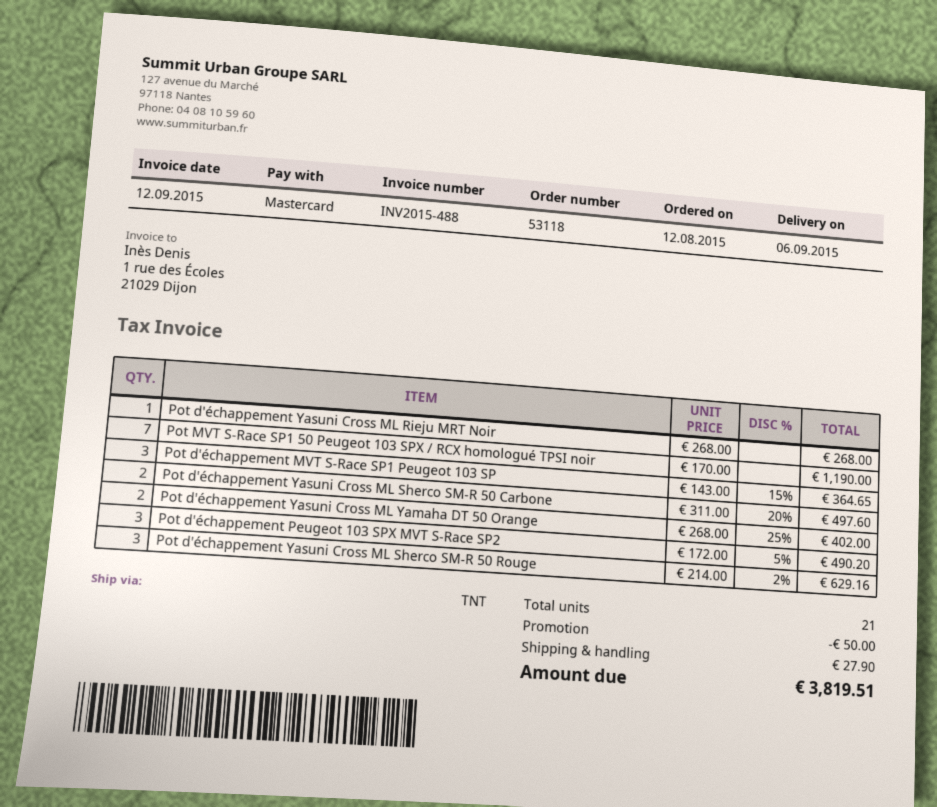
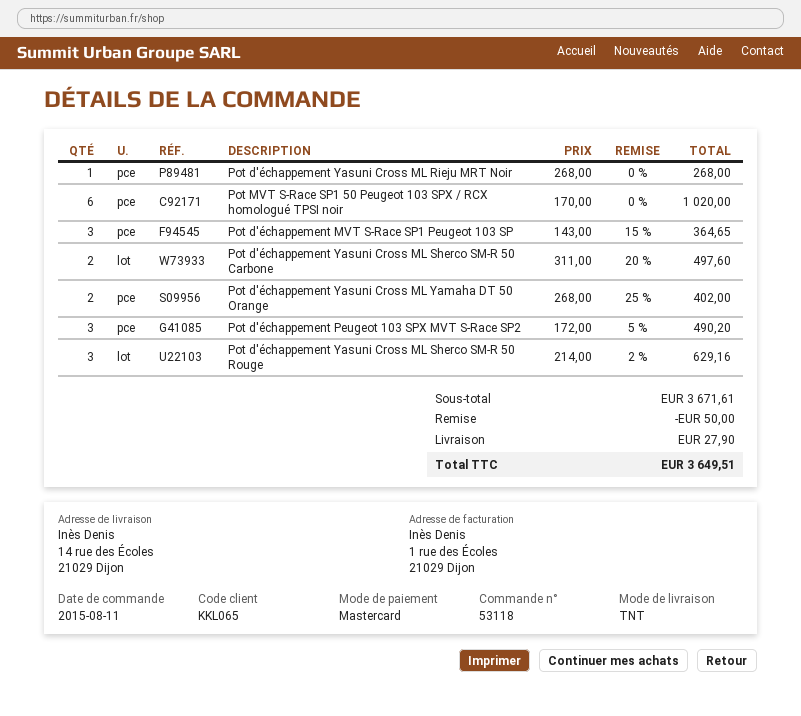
order date: 2015-08-12 -> 2015-08-11
Pot MVT S-Race SP1 50 Peugeot 103 SPX / RCX homologué TPSI noir: 7 x 170.00 = 1190.00 -> 6 x 170.00 = 1020.00
total: 3819.51 -> 3649.51

